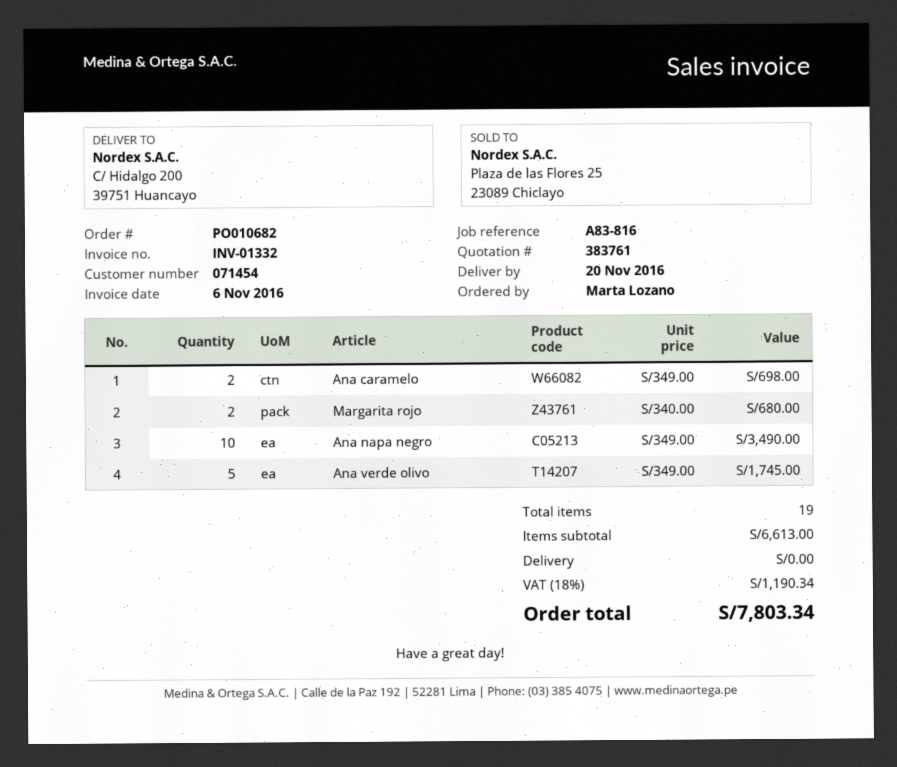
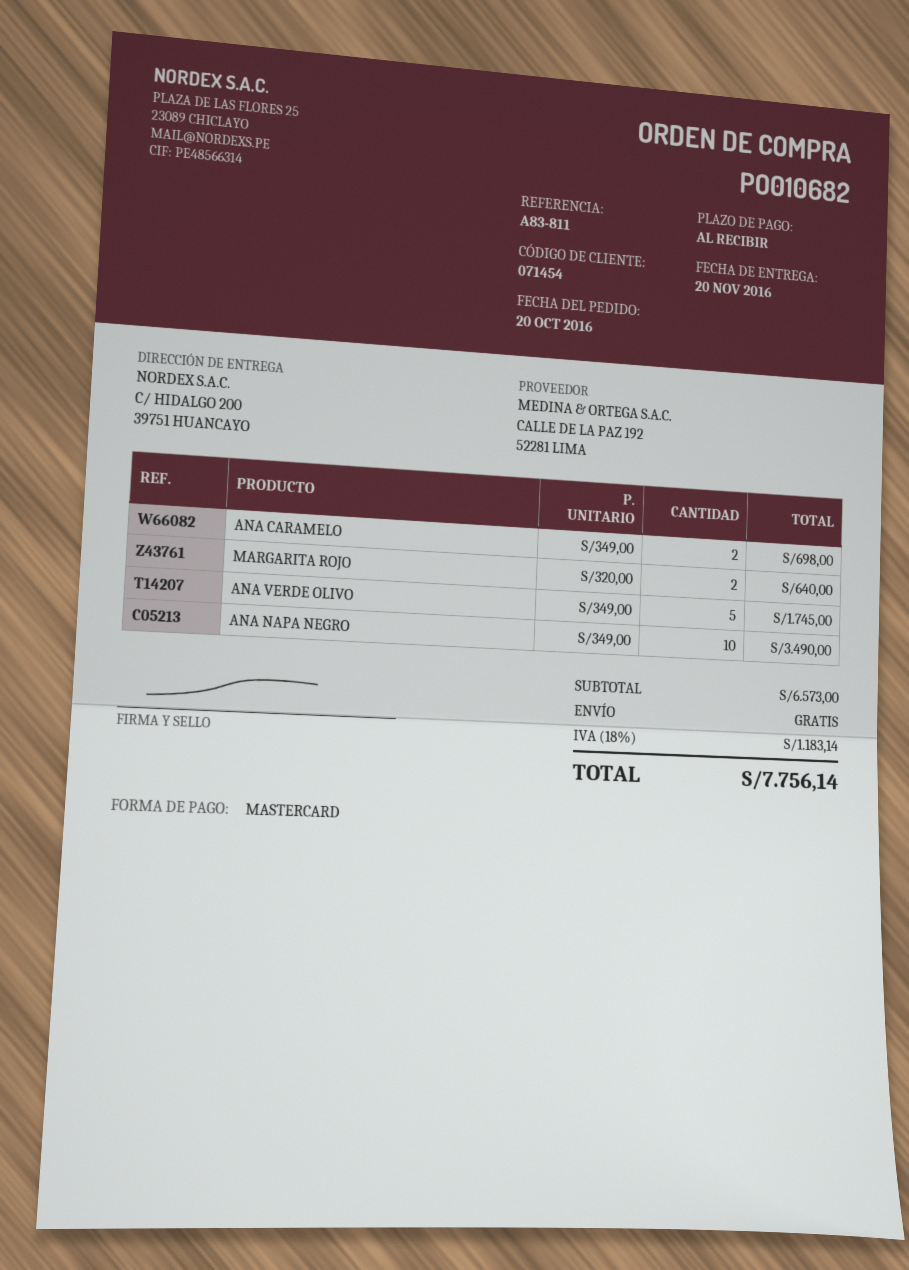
reference: A83-816 -> A83-811
Margarita rojo: 2 x 340.00 = 680.00 -> 2 x 320.00 = 640.00
subtotal: 6613.00 -> 6573.00
tax: 18% = 1190.34 -> 18% = 1183.14
total: 7803.34 -> 7756.14

